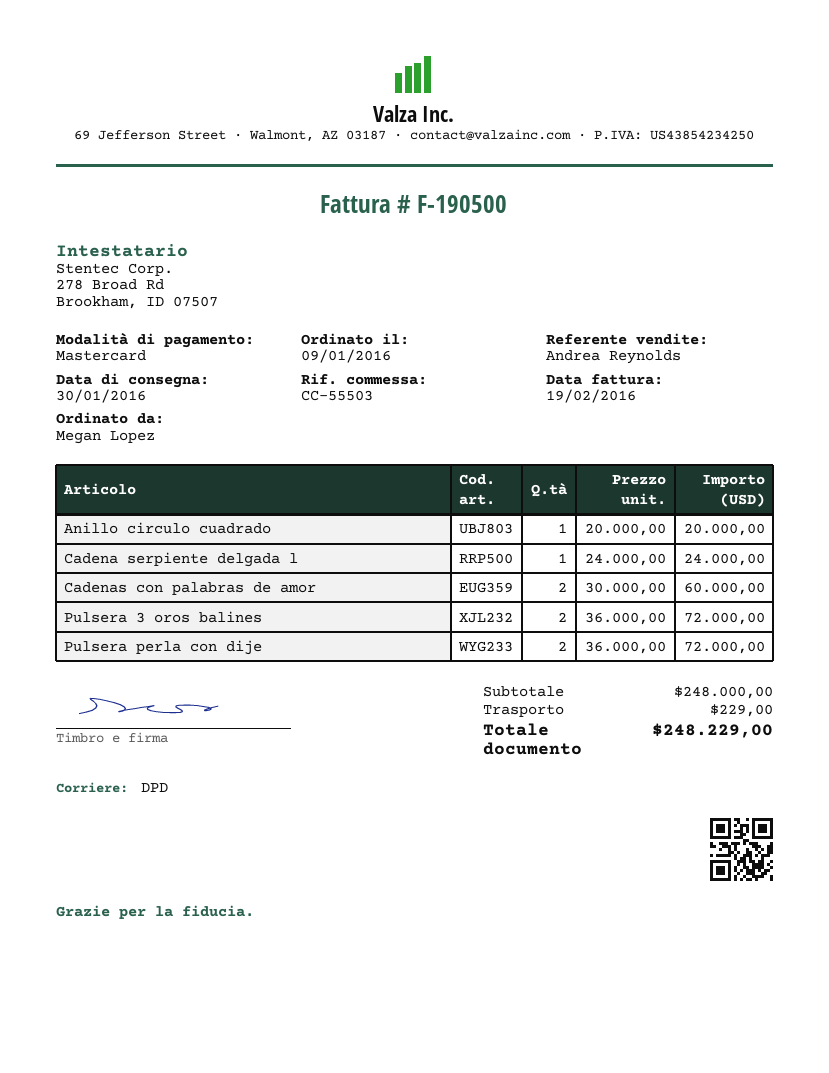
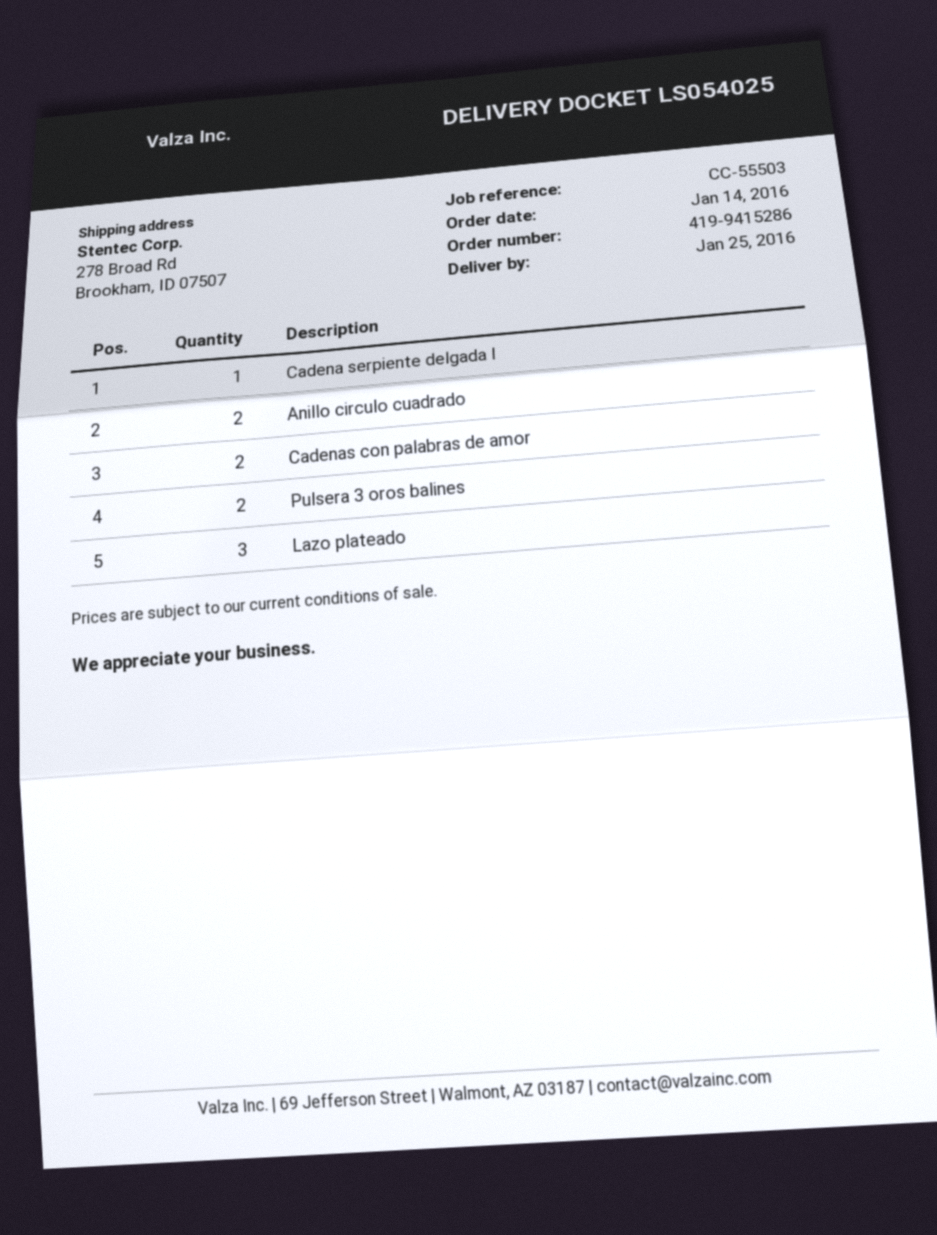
order date: 2016-01-09 -> 2016-01-14
delivery date: 2016-01-30 -> 2016-01-25
Anillo circulo cuadrado: 1 -> 2
Pulsera perla con dije: 2 -> none
Lazo plateado: none -> 3

